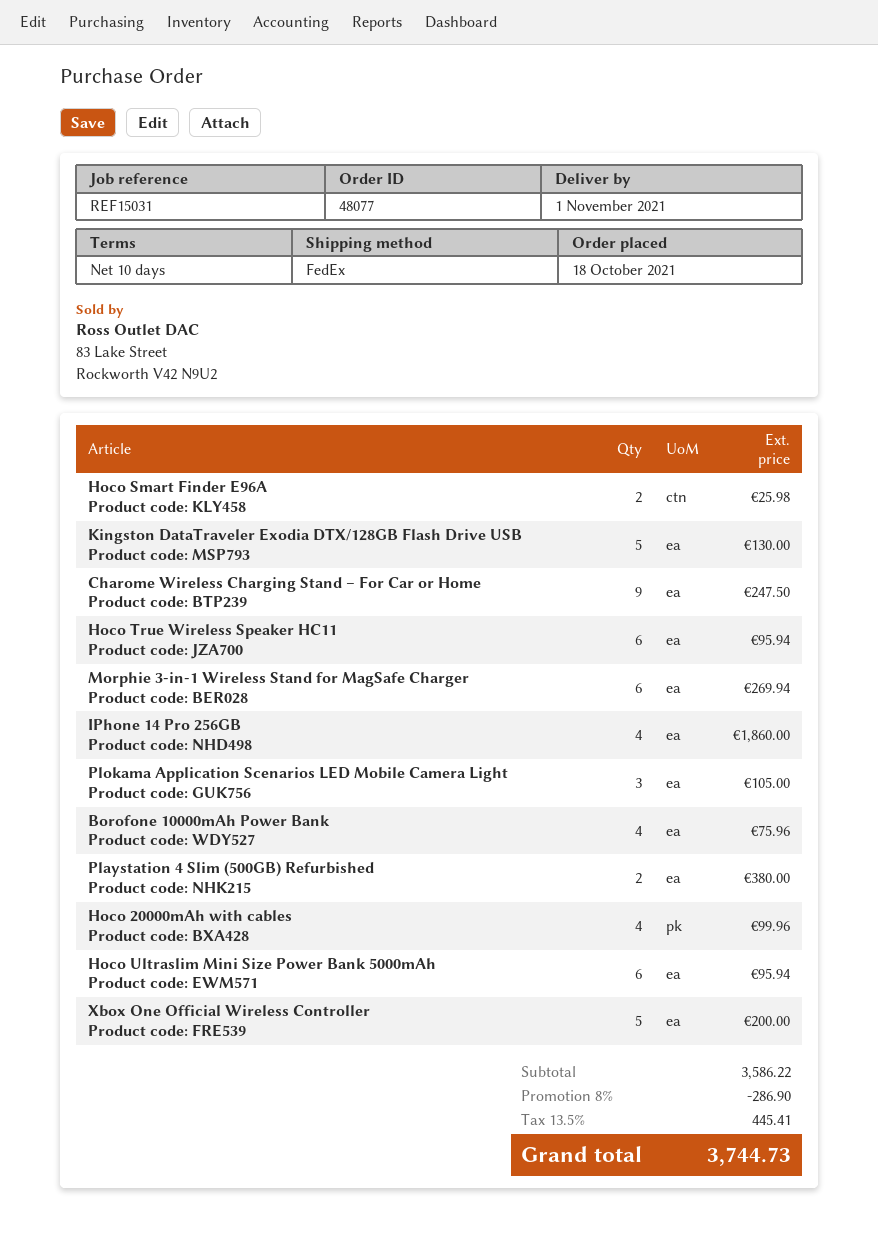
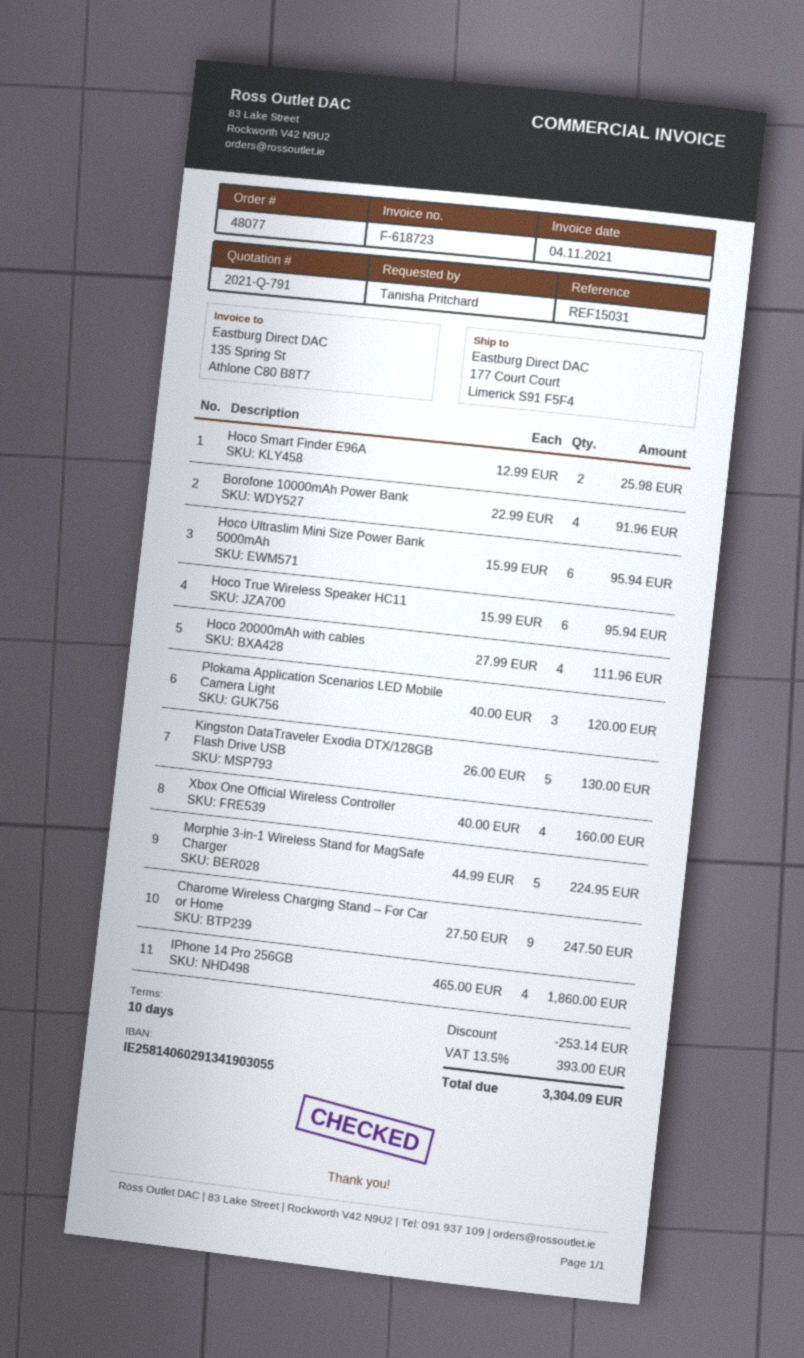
Morphie 3-in-1 Wireless Stand for MagSafe Charger: 6 for 269.94 -> 5 for 224.95
Plokama Application Scenarios LED Mobile Camera Light: 3 for 105.00 -> 3 for 120.00
Borofone 10000mAh Power Bank: 4 for 75.96 -> 4 for 91.96
Playstation 4 Slim (500GB) Refurbished: 2 for 380.00 -> none
Hoco 20000mAh with cables: 4 for 99.96 -> 4 for 111.96
Xbox One Official Wireless Controller: 5 for 200.00 -> 4 for 160.00
discount: 286.90 -> 253.14
tax: 13.5% = 445.41 -> 13.5% = 393.00
total: 3744.73 -> 3304.09

